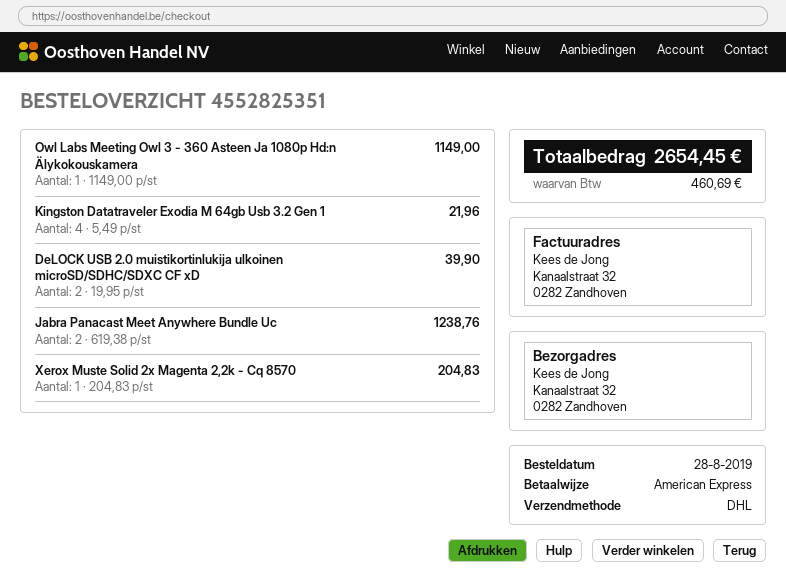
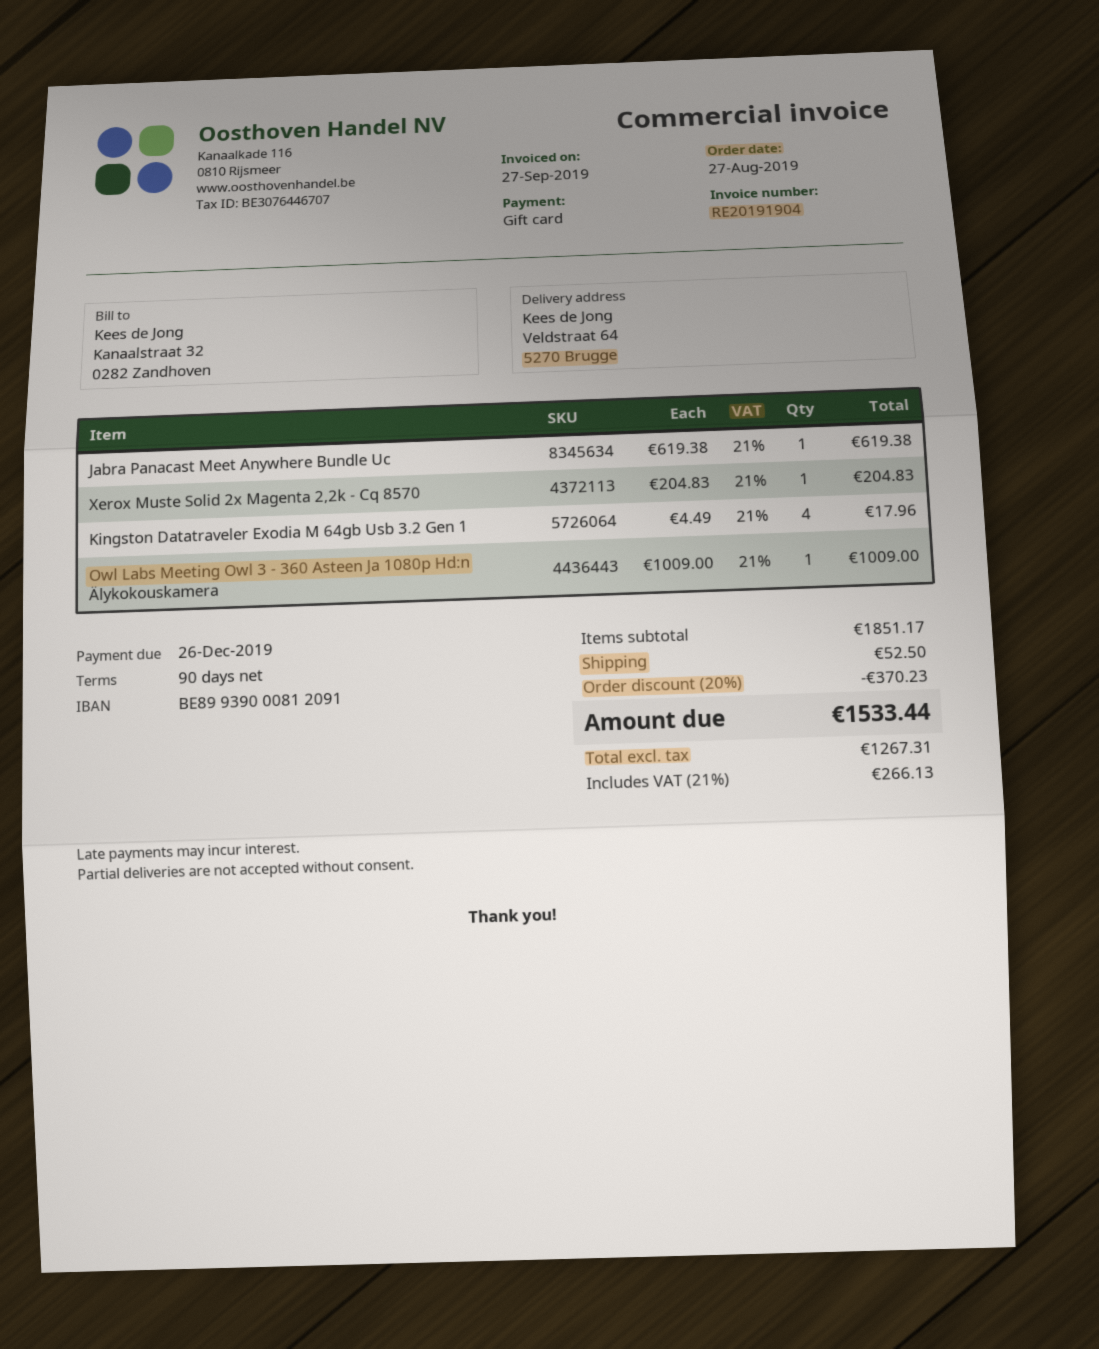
order date: 2019-08-28 -> 2019-08-27
payment method: American Express -> gift card
ship to: Kanaalstraat 32, 0282 Zandhoven -> Veldstraat 64, 5270 Brugge
Owl Labs Meeting Owl 3 - 360 Asteen Ja 1080p Hd:n Älykokouskamera: 1 x 1149.00 = 1149.00 -> 1 x 1009.00 = 1009.00
Kingston Datatraveler Exodia M 64gb Usb 3.2 Gen 1: 4 x 5.49 = 21.96 -> 4 x 4.49 = 17.96
DeLOCK USB 2.0 muistikortinlukija ulkoinen microSD/SDHC/SDXC CF xD: 2 x 19.95 = 39.90 -> none
Jabra Panacast Meet Anywhere Bundle Uc: 2 x 619.38 = 1238.76 -> 1 x 619.38 = 619.38
discount: none -> 20% = 370.23
shipping: none -> 52.50
tax: 460.69 -> 266.13
total: 2654.45 -> 1533.44

